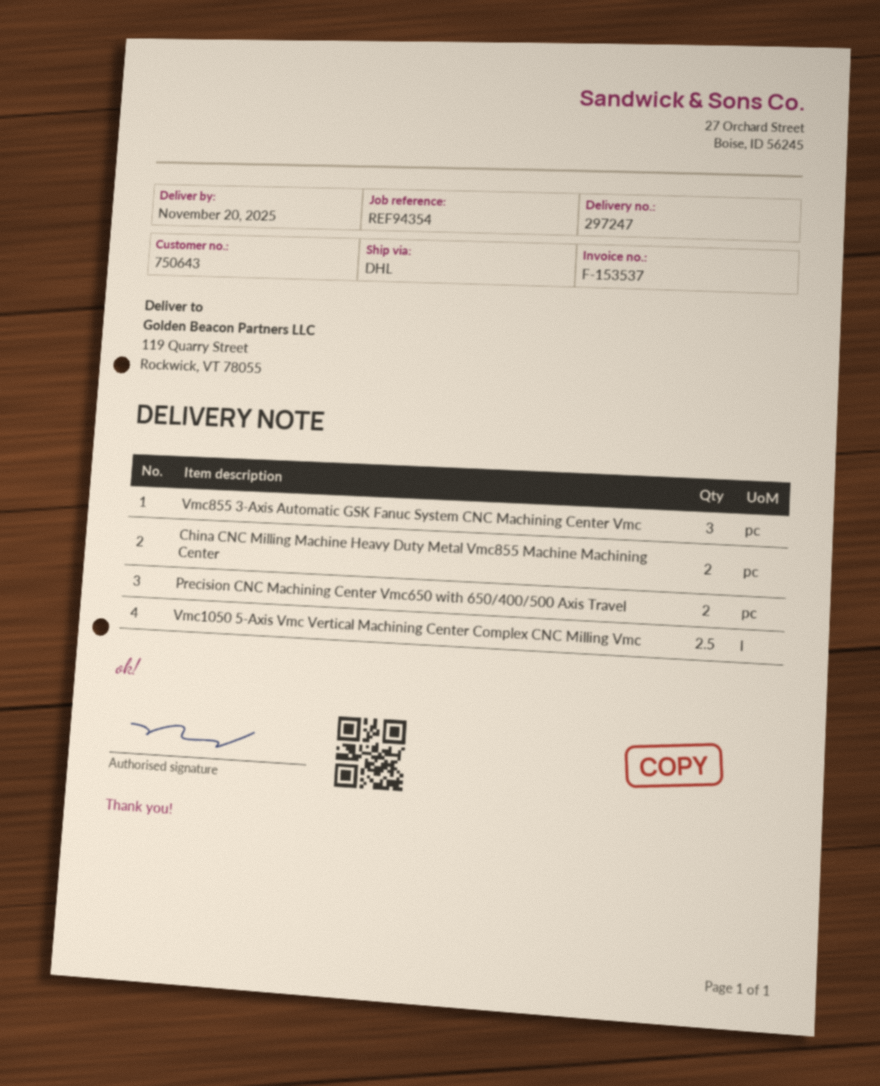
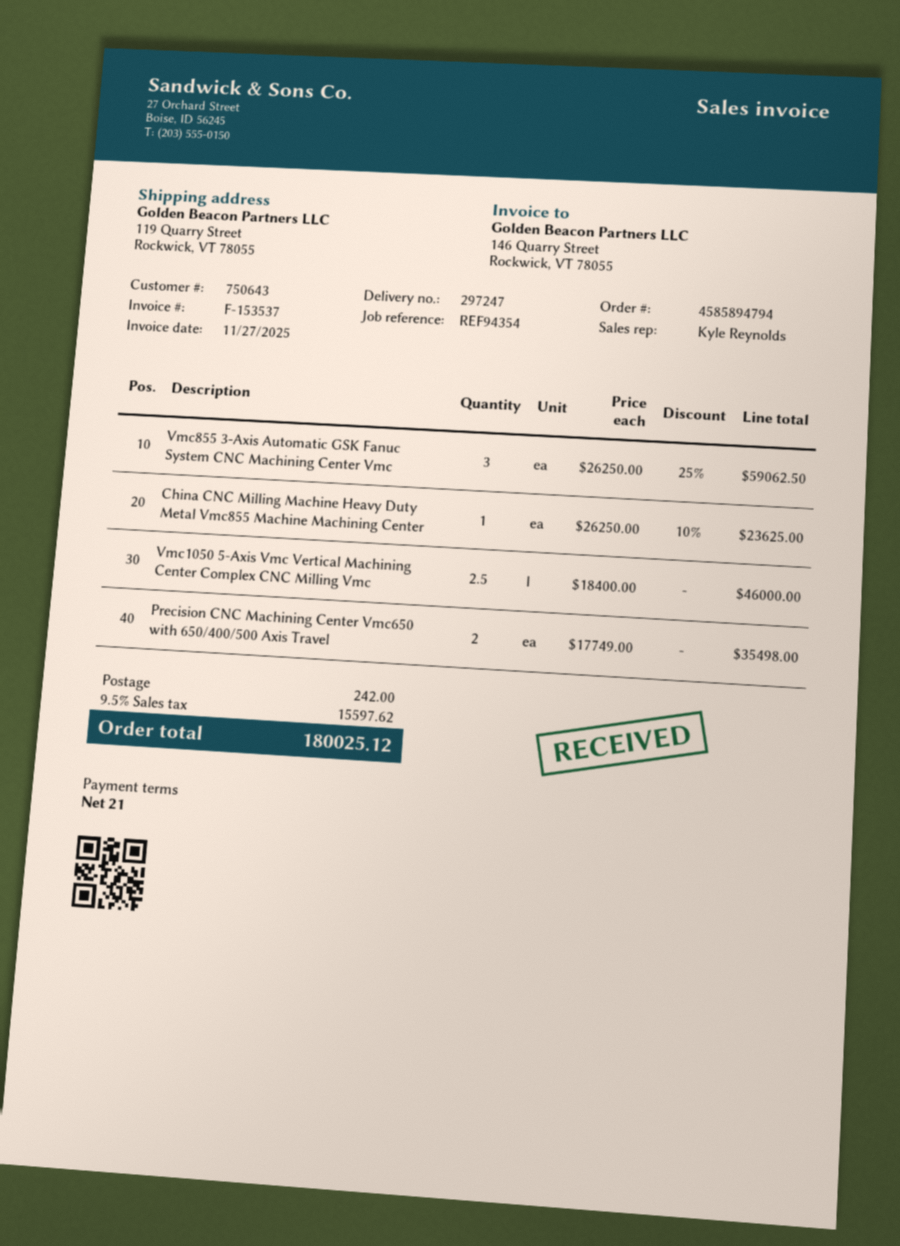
China CNC Milling Machine Heavy Duty Metal Vmc855 Machine Machining Center: 2 -> 1

